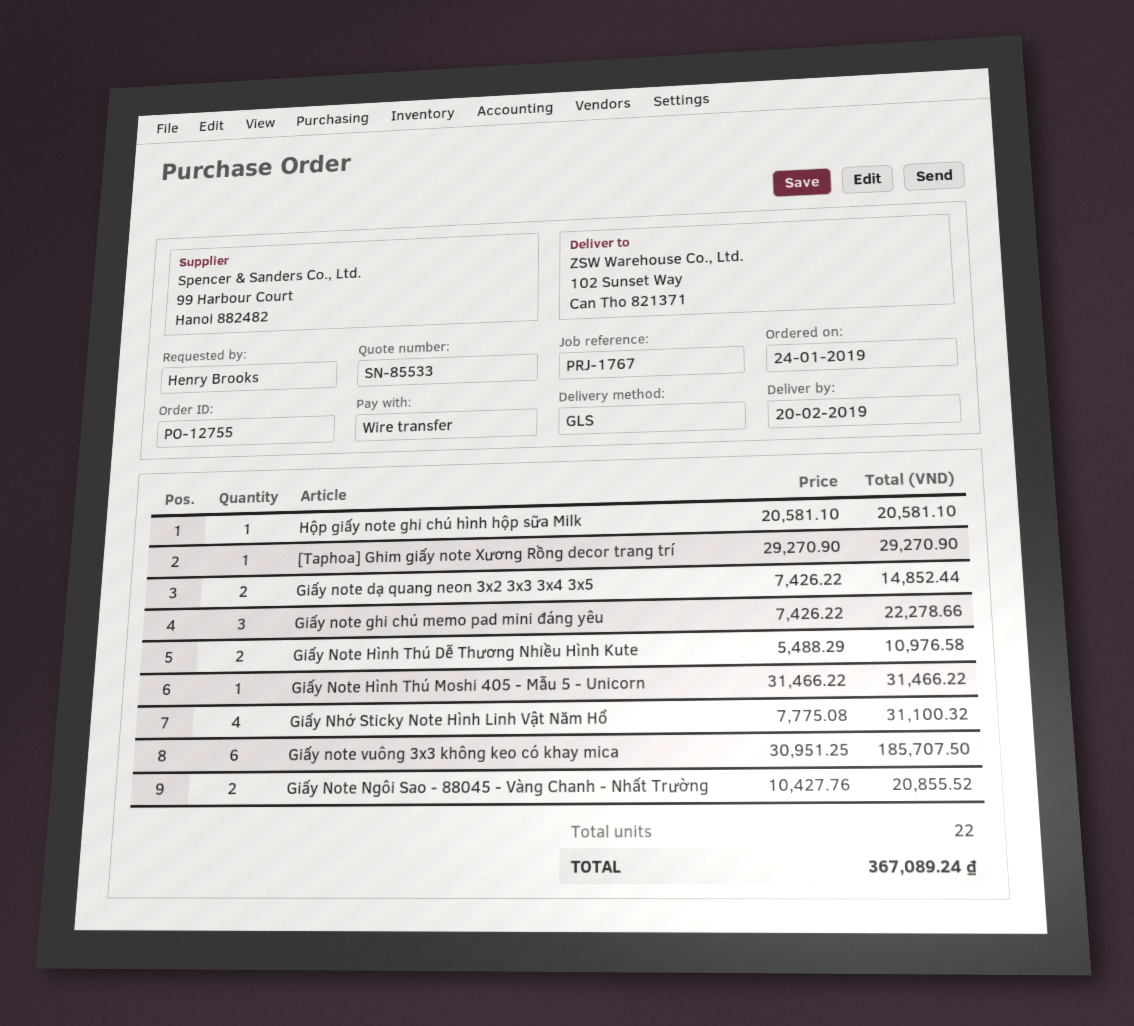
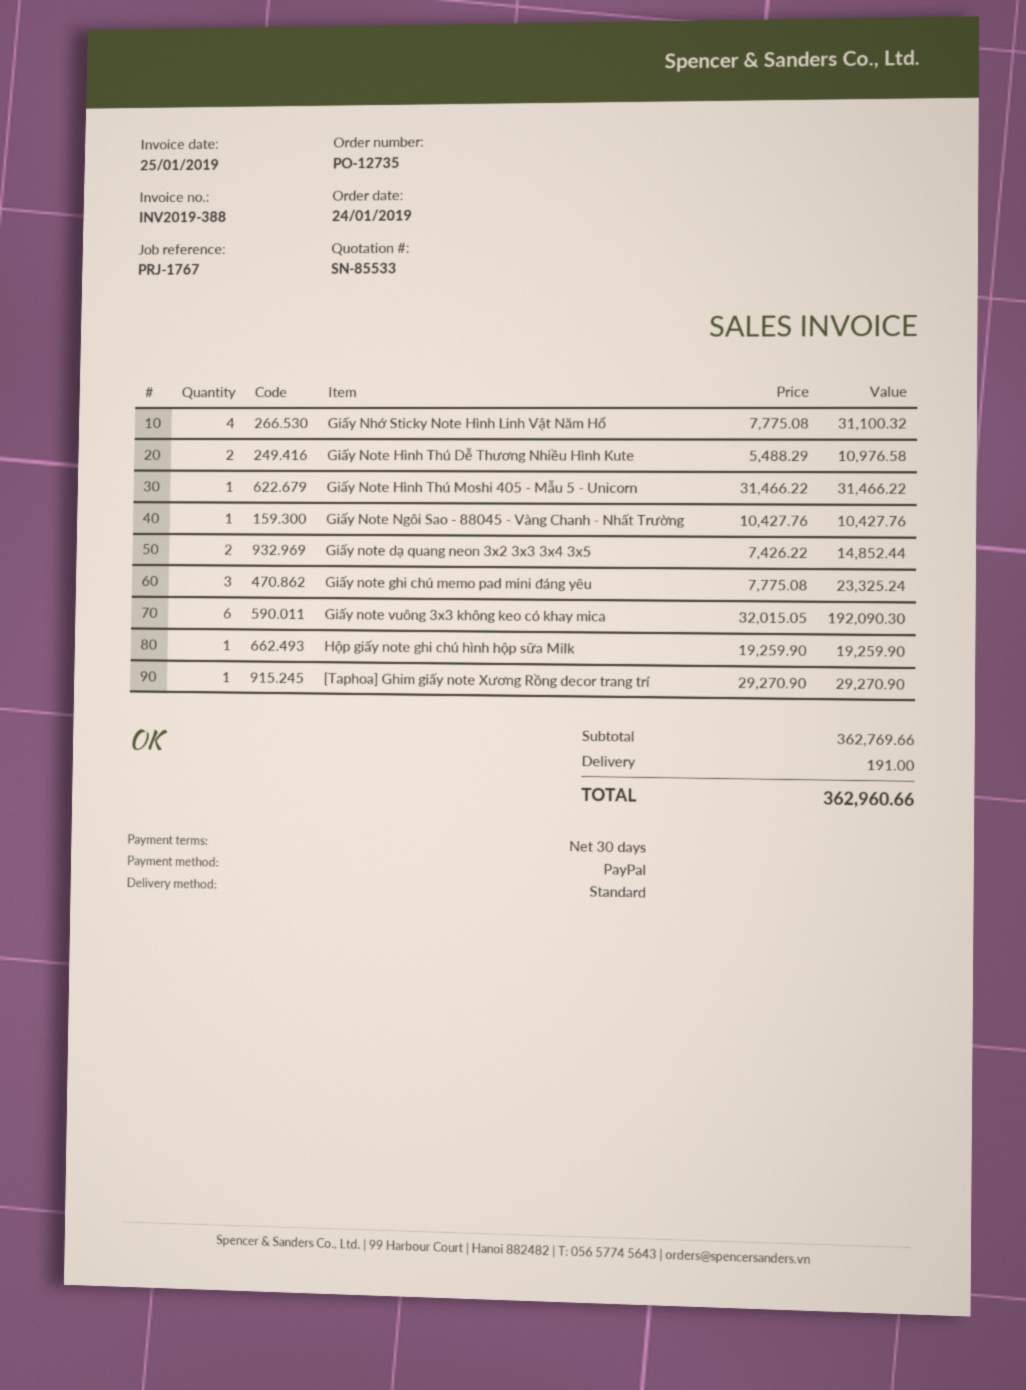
order number: PO-12755 -> PO-12735
payment method: bank transfer -> PayPal
shipping method: GLS -> standard
Hộp giấy note ghi chú hình hộp sữa Milk: 1 x 20581.10 = 20581.10 -> 1 x 19259.90 = 19259.90
Giấy note ghi chú memo pad mini đáng yêu: 3 x 7426.22 = 22278.66 -> 3 x 7775.08 = 23325.24
Giấy note vuông 3x3 không keo có khay mica: 6 x 30951.25 = 185707.50 -> 6 x 32015.05 = 192090.30
Giấy Note Ngôi Sao - 88045 - Vàng Chanh - Nhất Trường: 2 x 10427.76 = 20855.52 -> 1 x 10427.76 = 10427.76
shipping: none -> 191.00
total: 367089.24 -> 362960.66

